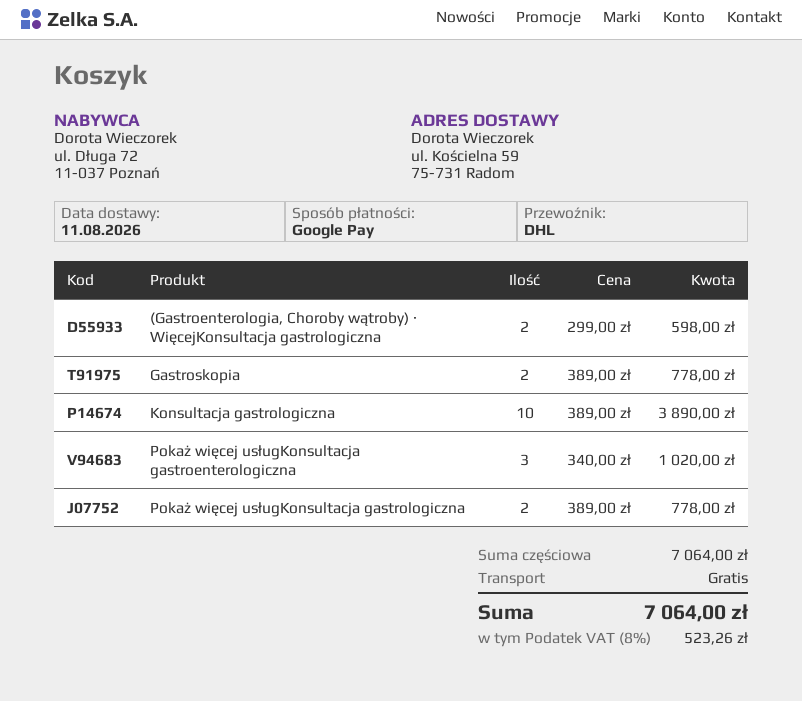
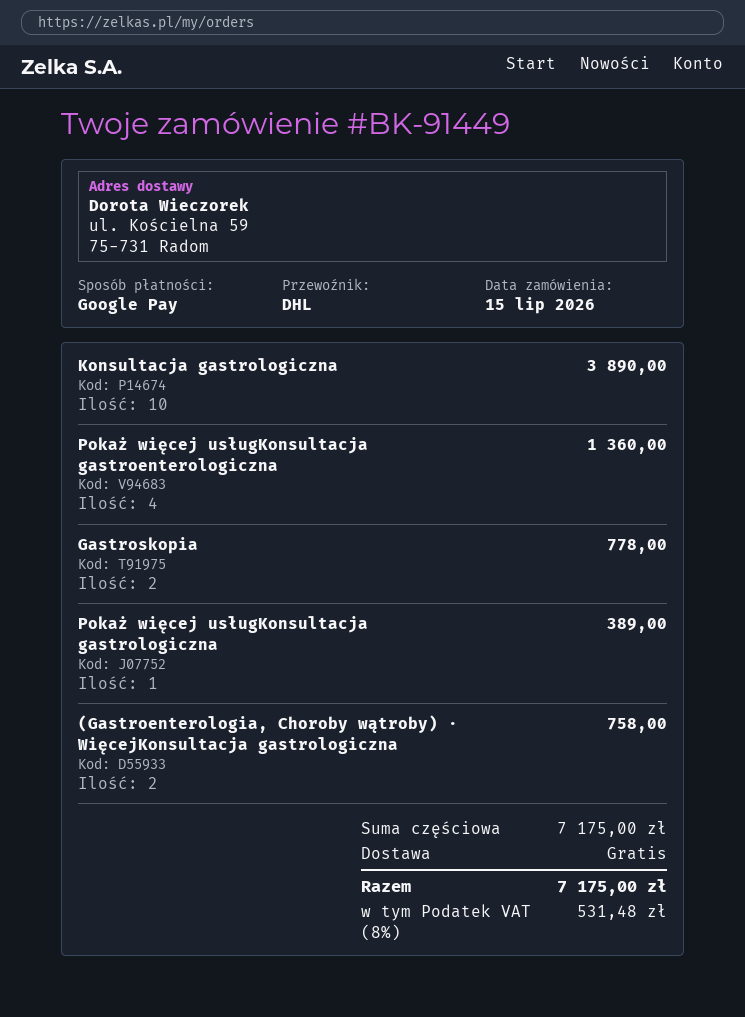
(Gastroenterologia, Choroby wątroby) · WięcejKonsultacja gastrologiczna: 2 for 598.00 -> 2 for 758.00
Pokaż więcej usługKonsultacja gastroenterologiczna: 3 for 1020.00 -> 4 for 1360.00
Pokaż więcej usługKonsultacja gastrologiczna: 2 for 778.00 -> 1 for 389.00
subtotal: 7064.00 -> 7175.00
tax: 8% = 523.26 -> 8% = 531.48
total: 7064.00 -> 7175.00

